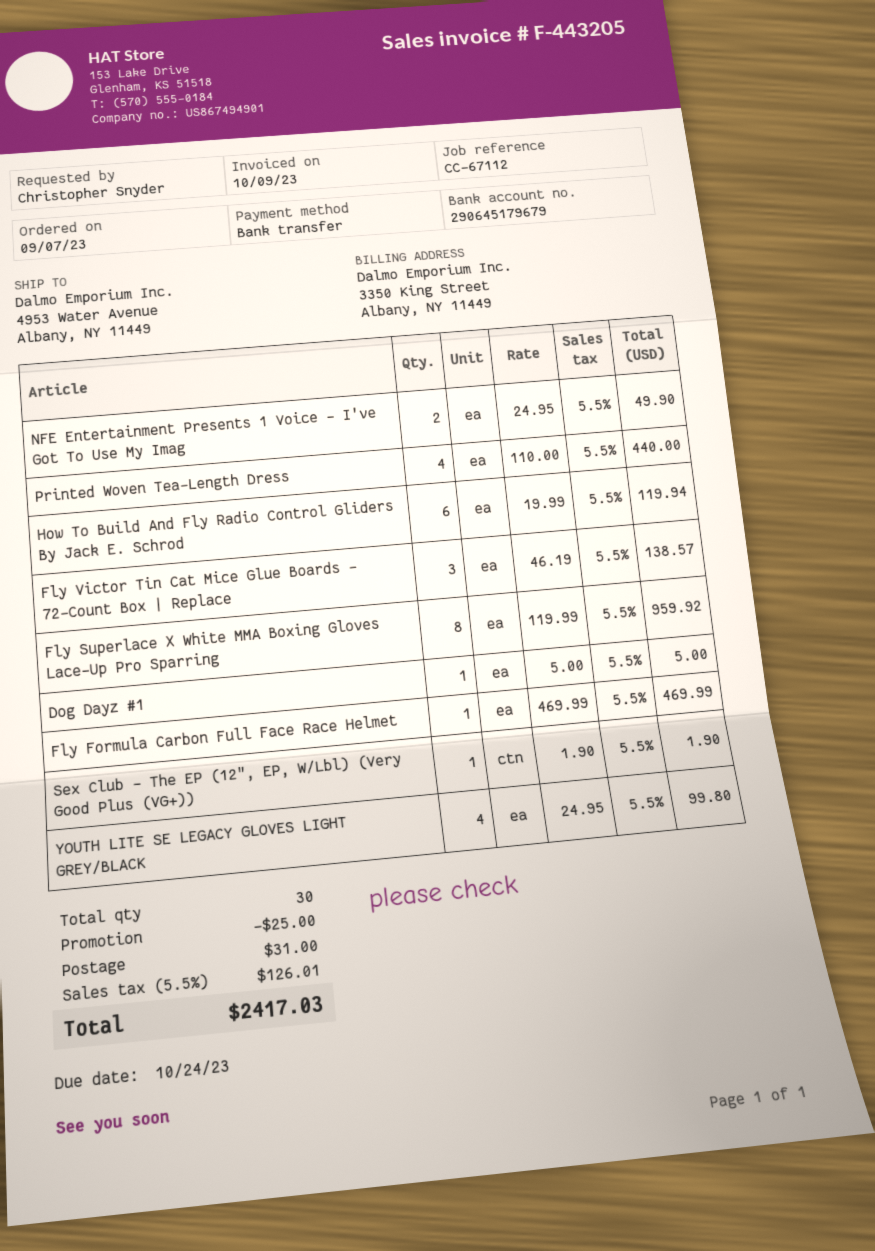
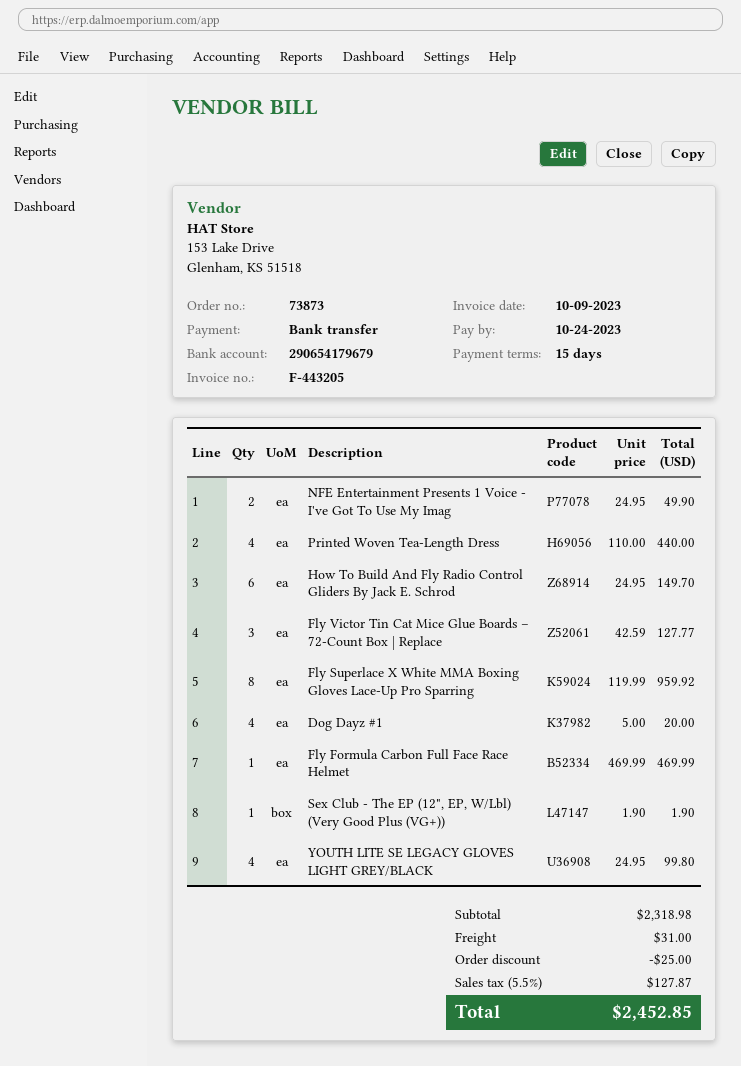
bank account: 290645179679 -> 290654179679
How To Build And Fly Radio Control Gliders By Jack E. Schrod: 6 x 19.99 = 119.94 -> 6 x 24.95 = 149.70
Fly Victor Tin Cat Mice Glue Boards – 72-Count Box | Replace: 3 x 46.19 = 138.57 -> 3 x 42.59 = 127.77
Dog Dayz #1: 1 x 5.00 = 5.00 -> 4 x 5.00 = 20.00
tax: 5.5% = 126.01 -> 5.5% = 127.87
total: 2417.03 -> 2452.85

